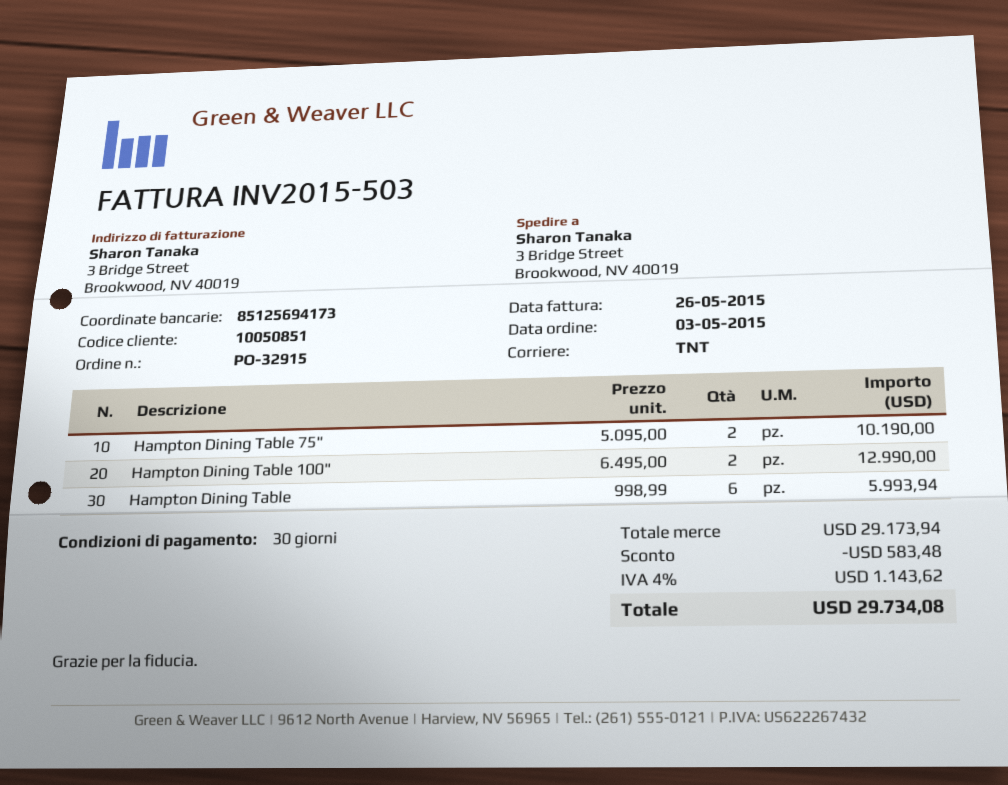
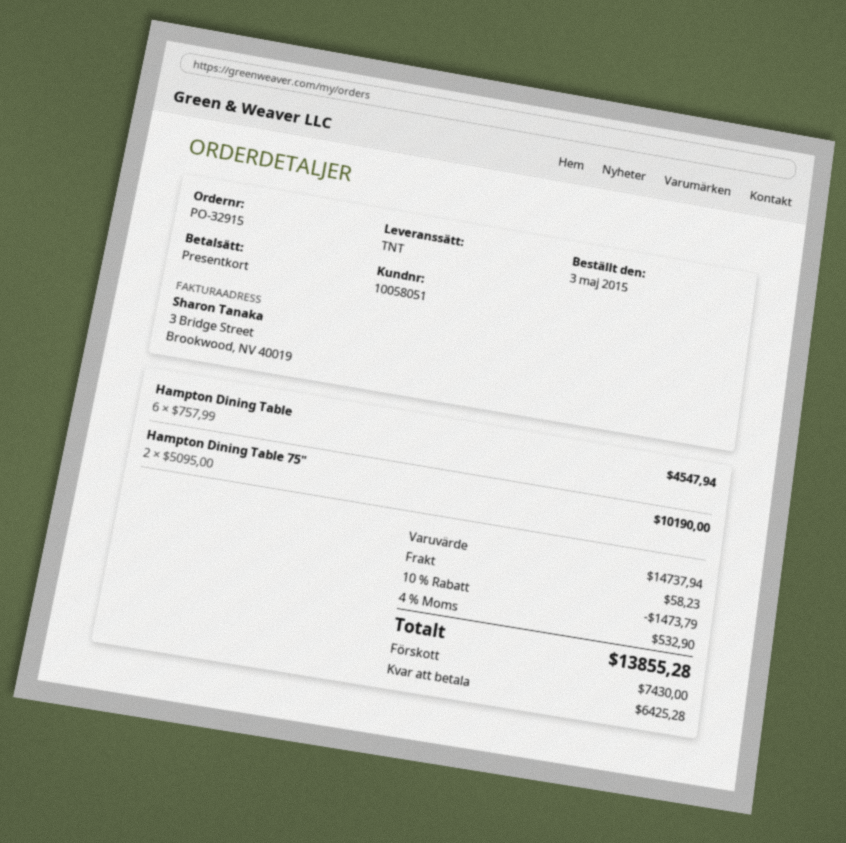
customer number: 10050851 -> 10058051
Hampton Dining Table 100": 2 x 6495.00 = 12990.00 -> none
Hampton Dining Table: 6 x 998.99 = 5993.94 -> 6 x 757.99 = 4547.94
subtotal: 29173.94 -> 14737.94
discount: 583.48 -> 1473.79
shipping: none -> 58.23
tax: 4% = 1143.62 -> 4% = 532.90
total: 29734.08 -> 13855.28

